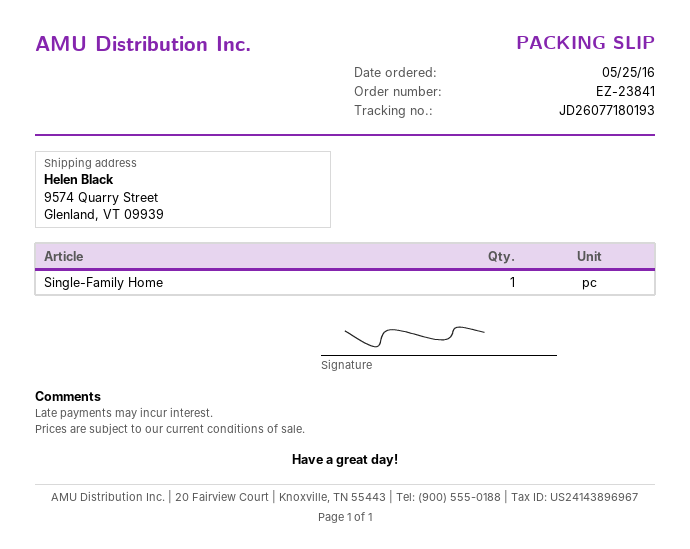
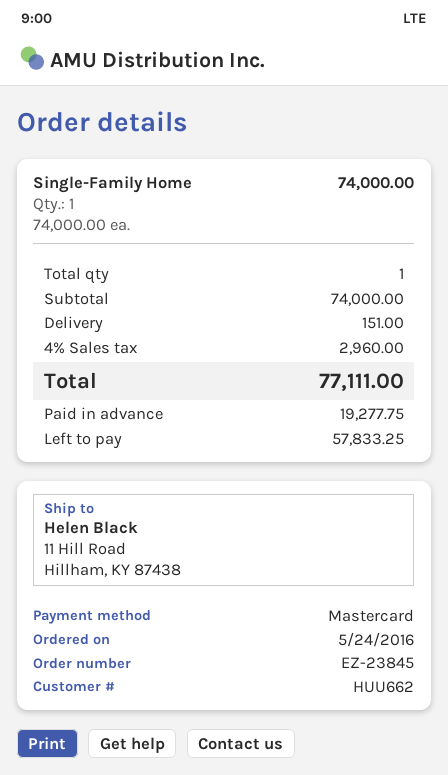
order number: EZ-23841 -> EZ-23845
order date: 2016-05-25 -> 2016-05-24
ship to: 9574 Quarry Street, Glenland, VT 09939 -> 11 Hill Road, Hillham, KY 87438

